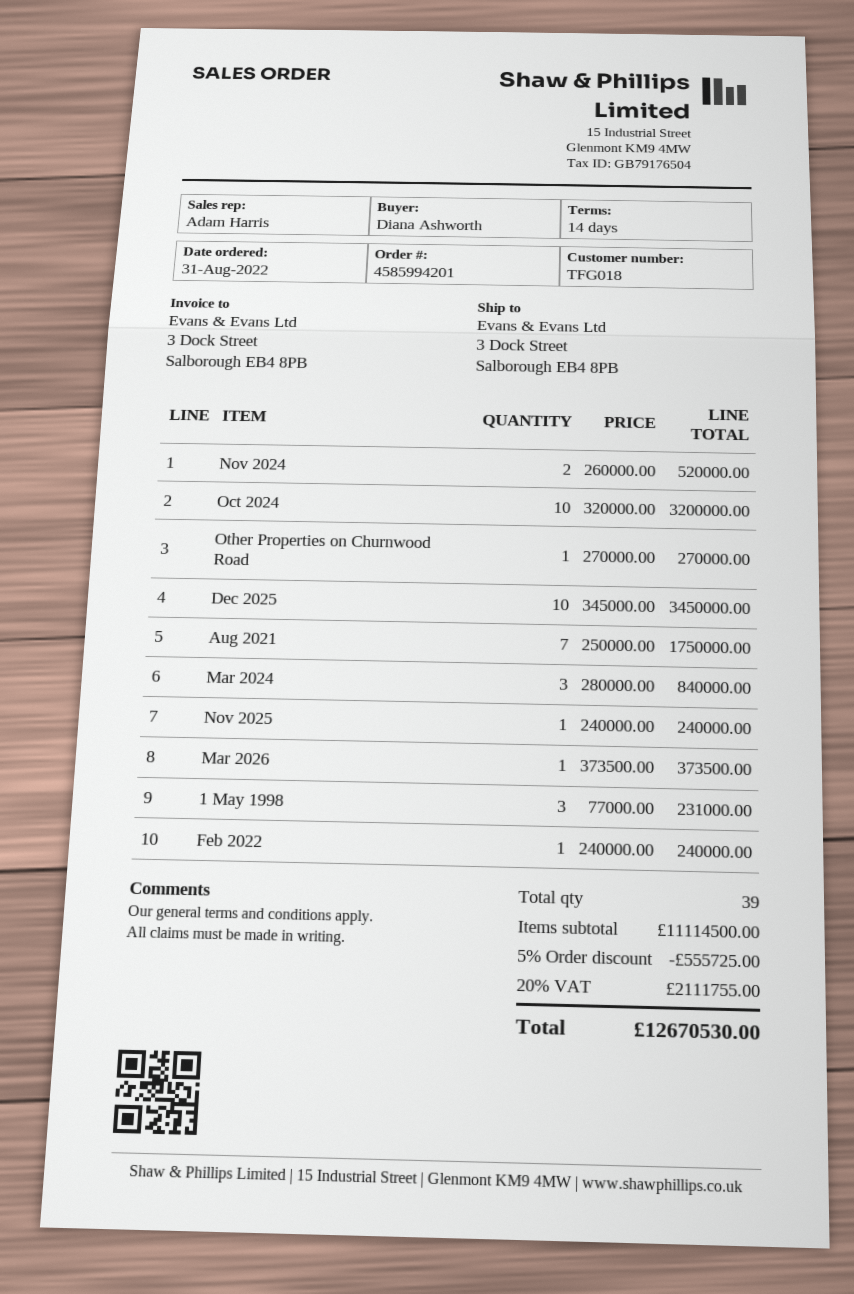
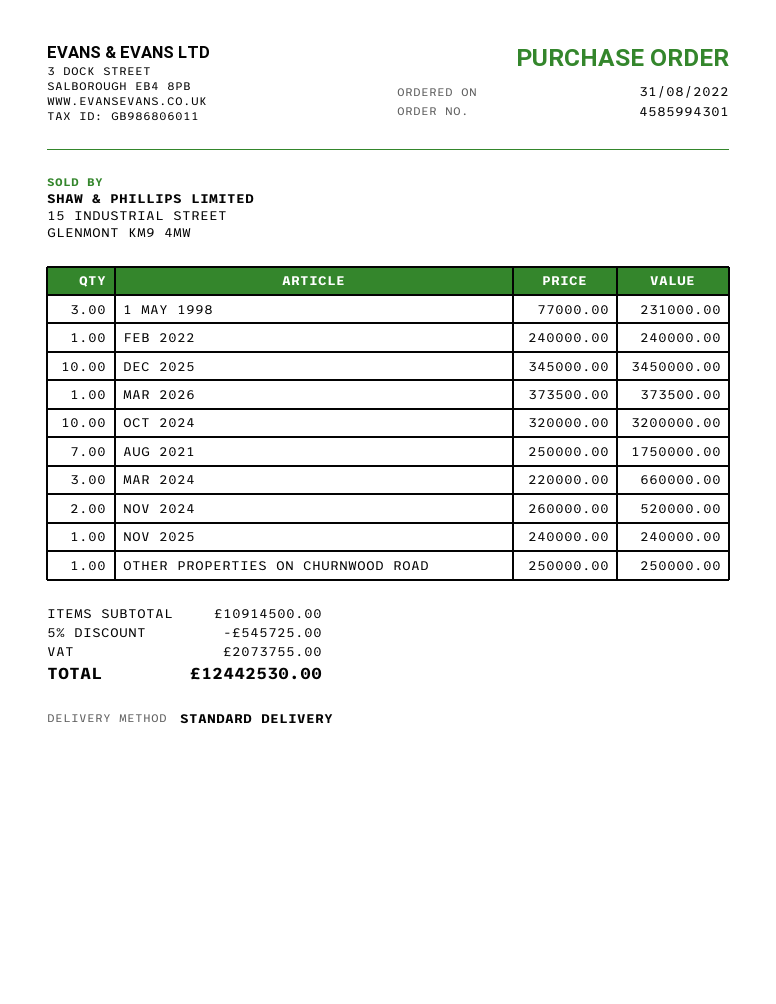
order number: 4585994201 -> 4585994301
Other Properties on Churnwood Road: 1 x 270000.00 = 270000.00 -> 1 x 250000.00 = 250000.00
Mar 2024: 3 x 280000.00 = 840000.00 -> 3 x 220000.00 = 660000.00
subtotal: 11114500.00 -> 10914500.00
discount: 5% = 555725.00 -> 5% = 545725.00
tax: 2111755.00 -> 2073755.00
total: 12670530.00 -> 12442530.00

